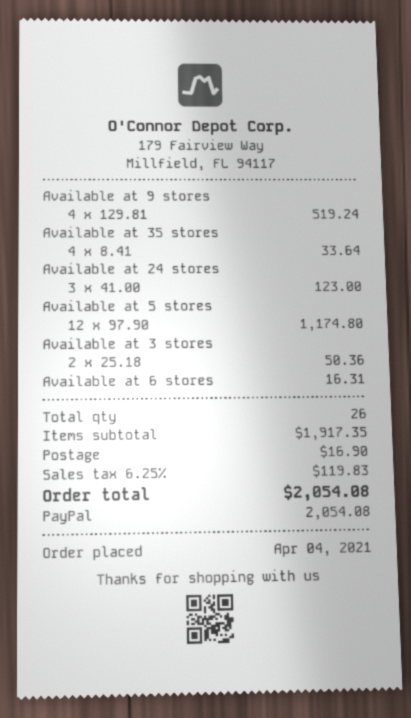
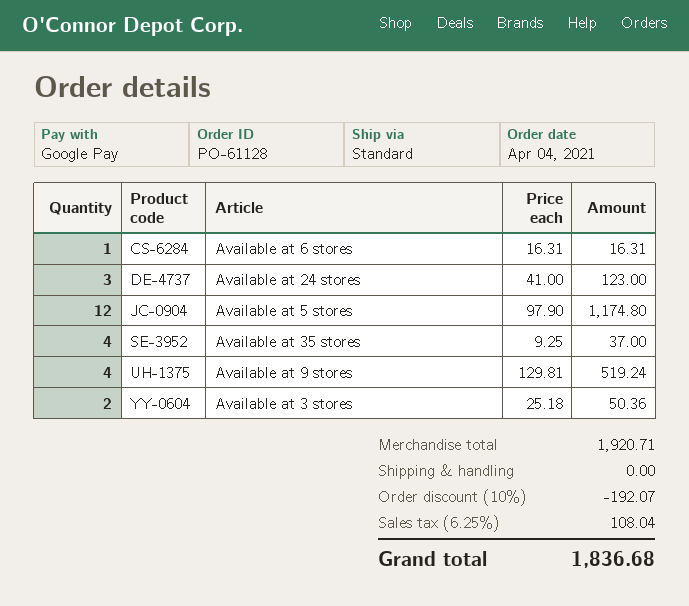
payment method: PayPal -> Google Pay
Available at 35 stores: 4 x 8.41 = 33.64 -> 4 x 9.25 = 37.00
subtotal: 1917.35 -> 1920.71
discount: none -> 10% = 192.07
shipping: 16.90 -> 0.00
tax: 6.25% = 119.83 -> 6.25% = 108.04
total: 2054.08 -> 1836.68

